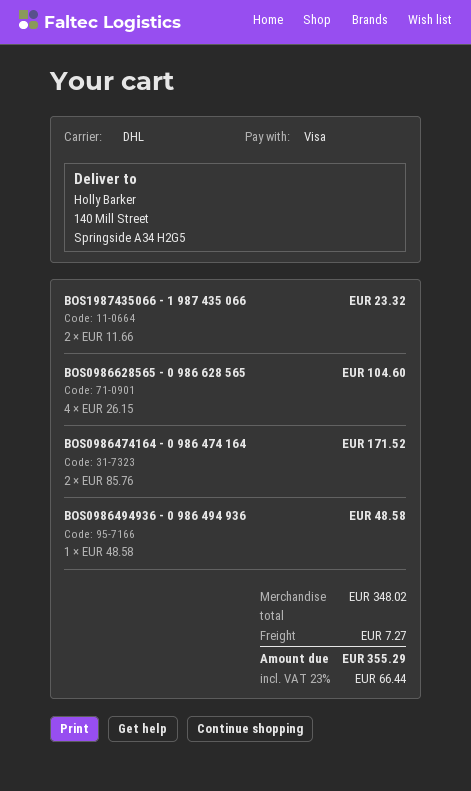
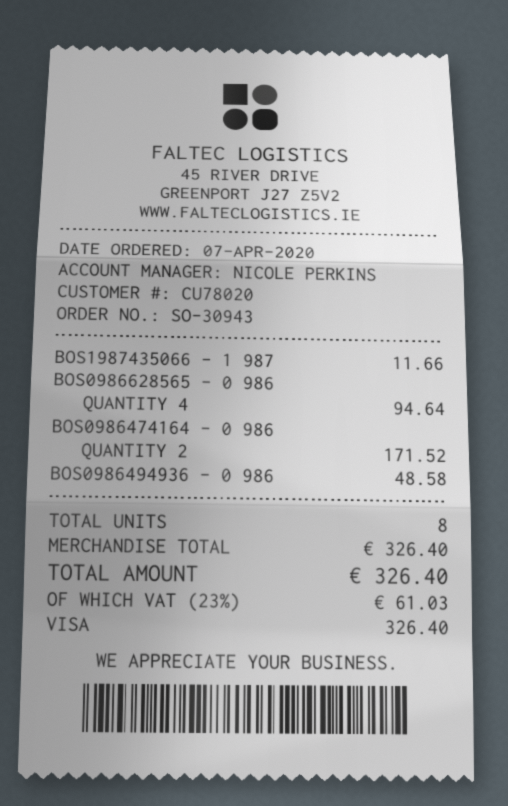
BOS1987435066 - 1 987 435 066: 2 for 23.32 -> 1 for 11.66
BOS0986628565 - 0 986 628 565: 4 for 104.60 -> 4 for 94.64
subtotal: 348.02 -> 326.40
shipping: 7.27 -> none
tax: 23% = 66.44 -> 23% = 61.03
total: 355.29 -> 326.40

